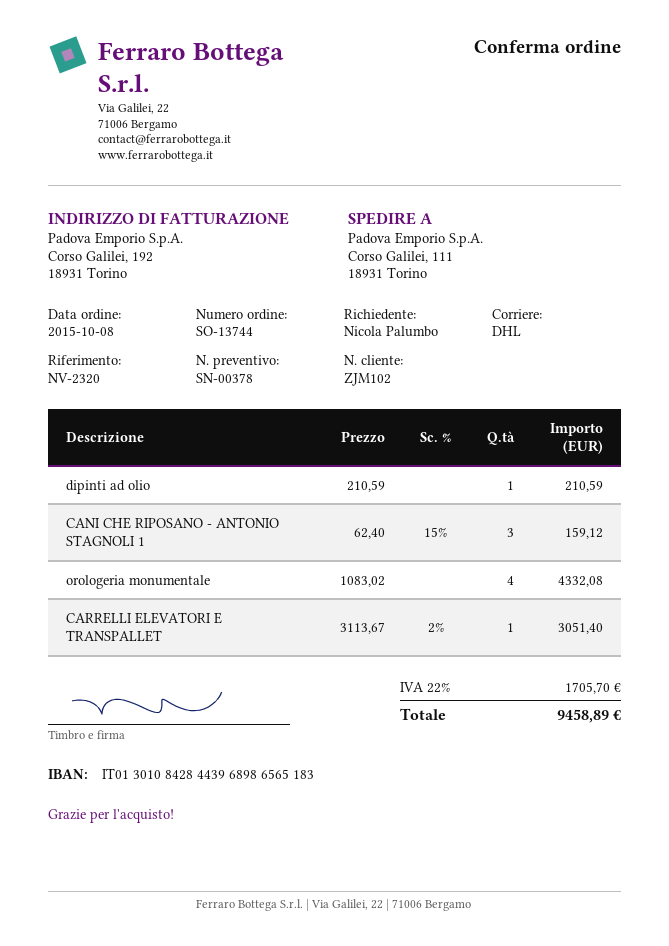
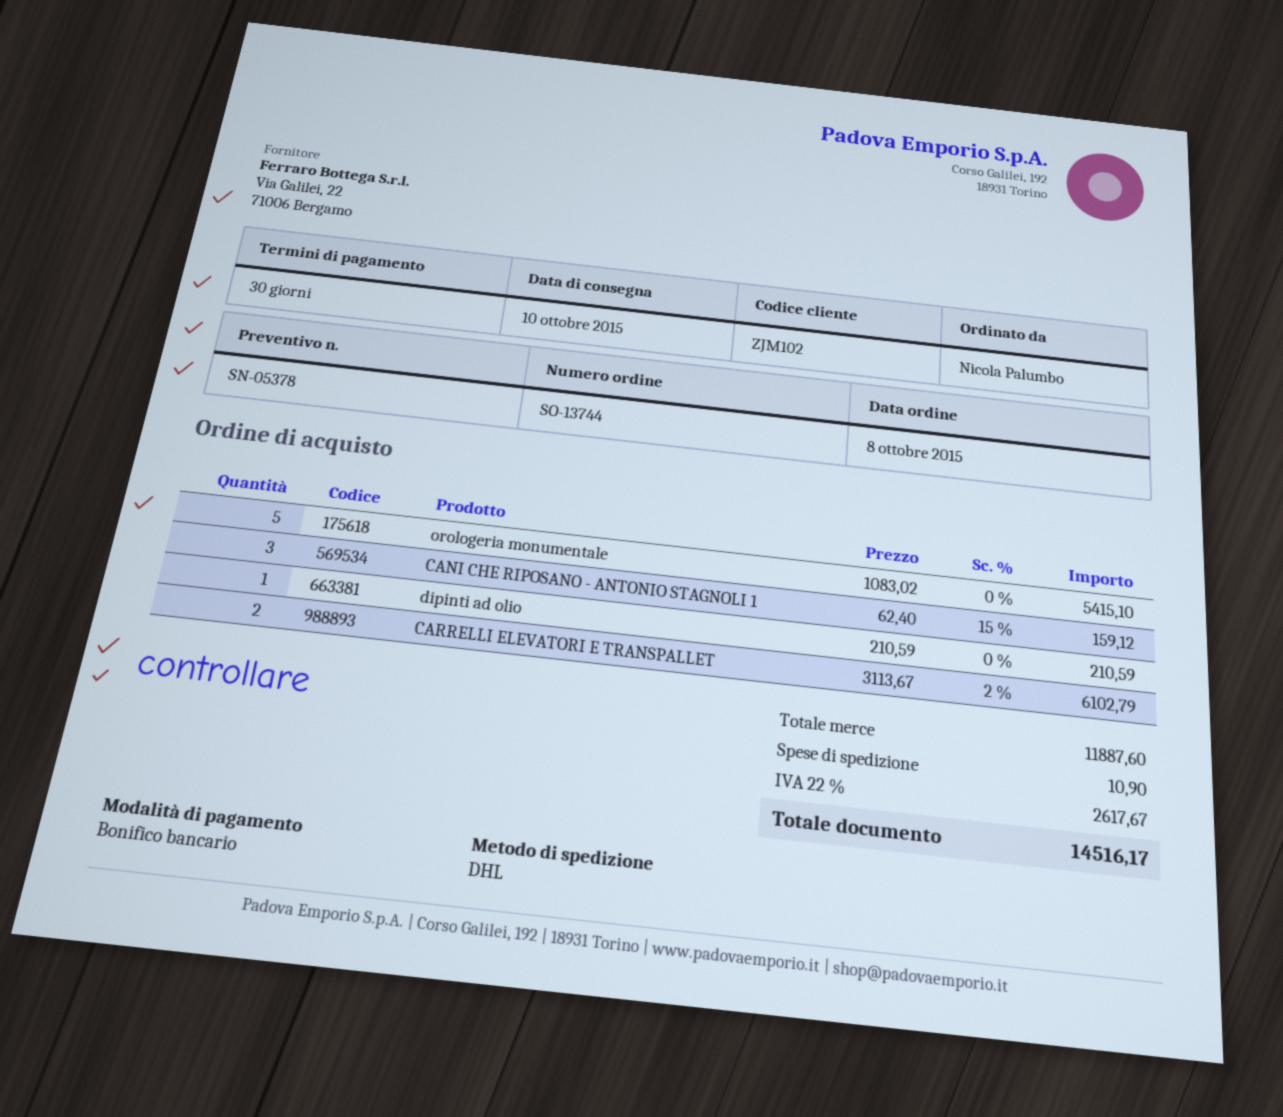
quote number: SN-00378 -> SN-05378
orologeria monumentale: 4 x 1083.02 = 4332.08 -> 5 x 1083.02 = 5415.10
CARRELLI ELEVATORI E TRANSPALLET: 1 x 3113.67 - 2% = 3051.40 -> 2 x 3113.67 - 2% = 6102.79
shipping: none -> 10.90
tax: 22% = 1705.70 -> 22% = 2617.67
total: 9458.89 -> 14516.17

